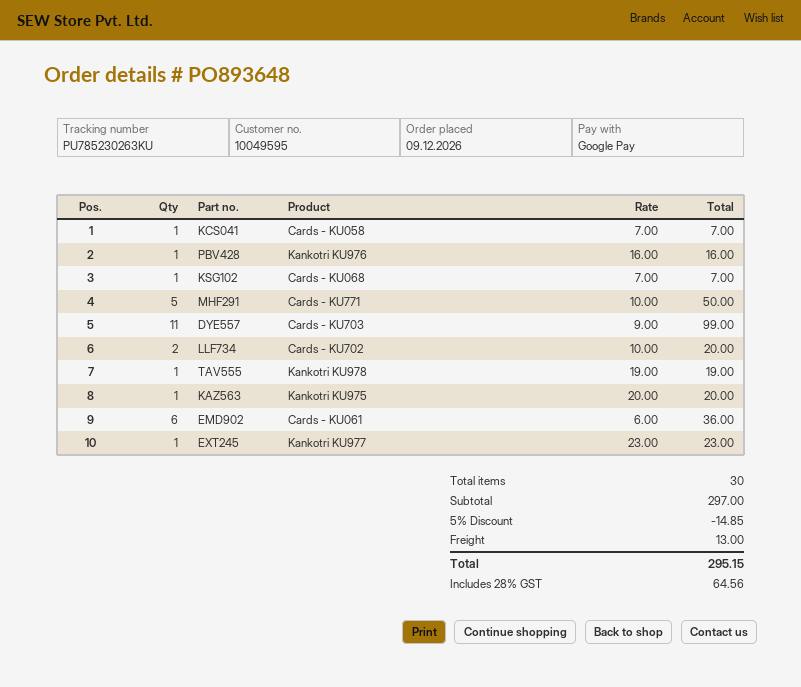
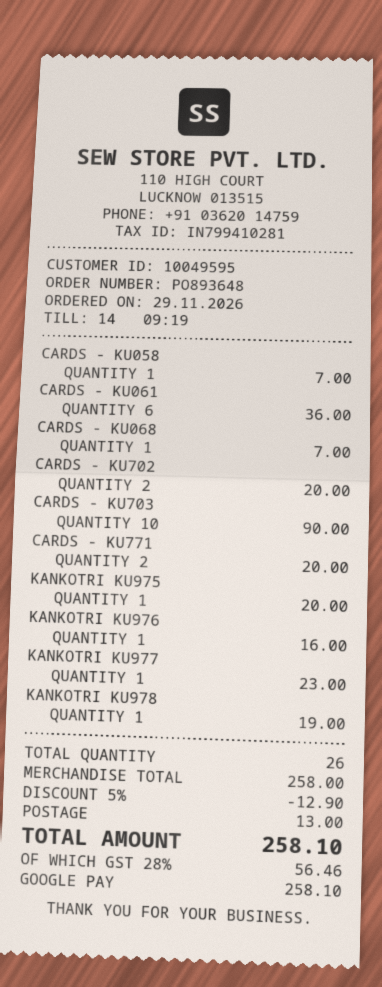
order date: 2026-12-09 -> 2026-11-29
Cards - KU771: 5 for 50.00 -> 2 for 20.00
Cards - KU703: 11 for 99.00 -> 10 for 90.00
total quantity: 30 -> 26
subtotal: 297.00 -> 258.00
discount: 5% = 14.85 -> 5% = 12.90
tax: 28% = 64.56 -> 28% = 56.46
total: 295.15 -> 258.10

